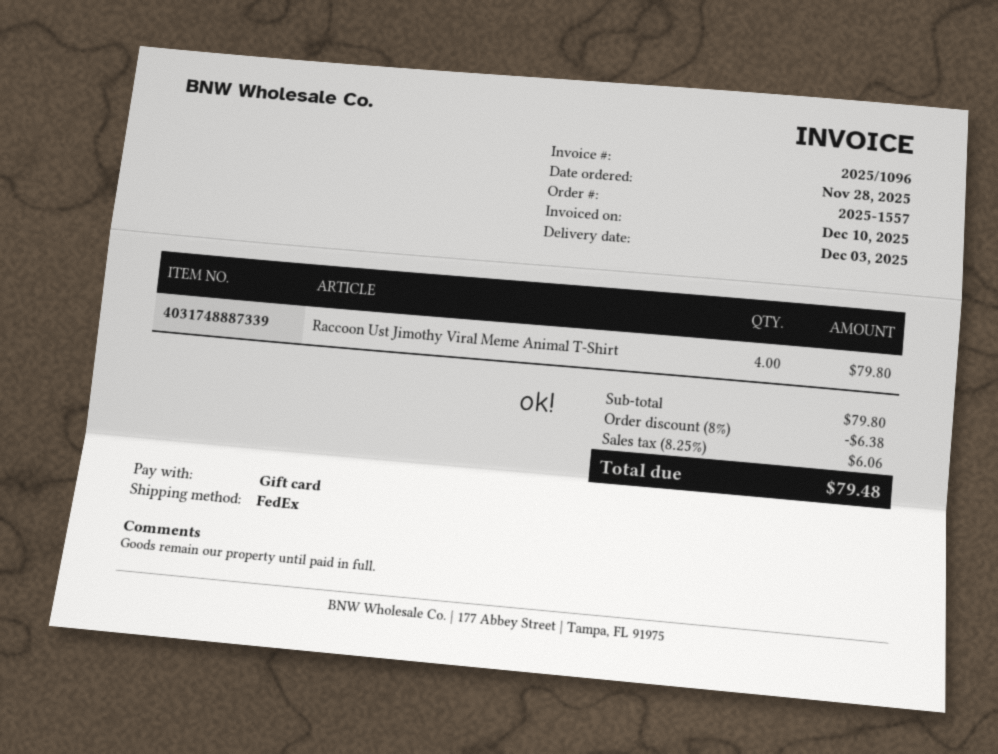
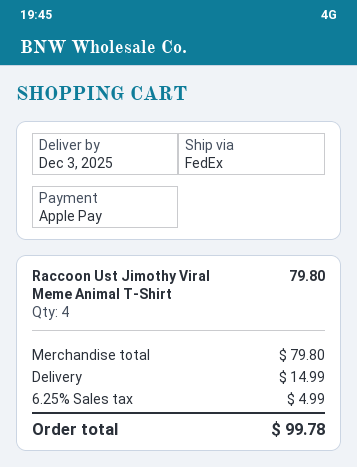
payment method: gift card -> Apple Pay
discount: 8% = 6.38 -> none
shipping: none -> 14.99
tax: 8.25% = 6.06 -> 6.25% = 4.99
total: 79.48 -> 99.78

